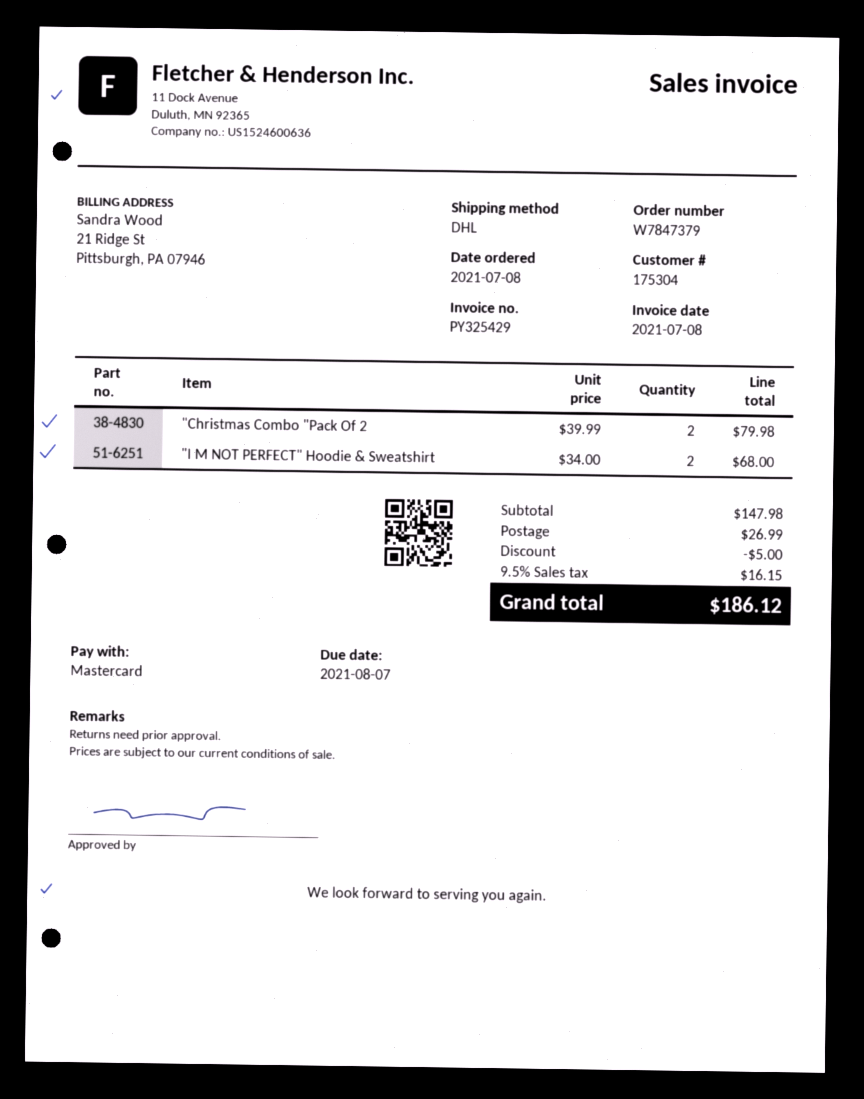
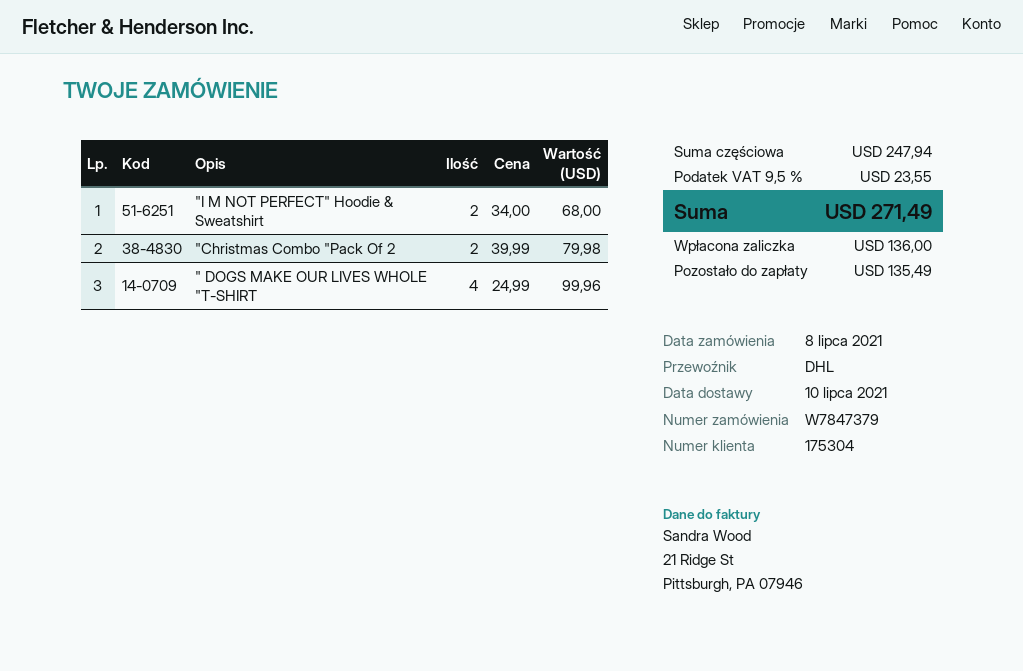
" DOGS MAKE OUR LIVES WHOLE "T-SHIRT: none -> 4 x 24.99 = 99.96
subtotal: 147.98 -> 247.94
discount: 5.00 -> none
shipping: 26.99 -> none
tax: 9.5% = 16.15 -> 9.5% = 23.55
total: 186.12 -> 271.49

